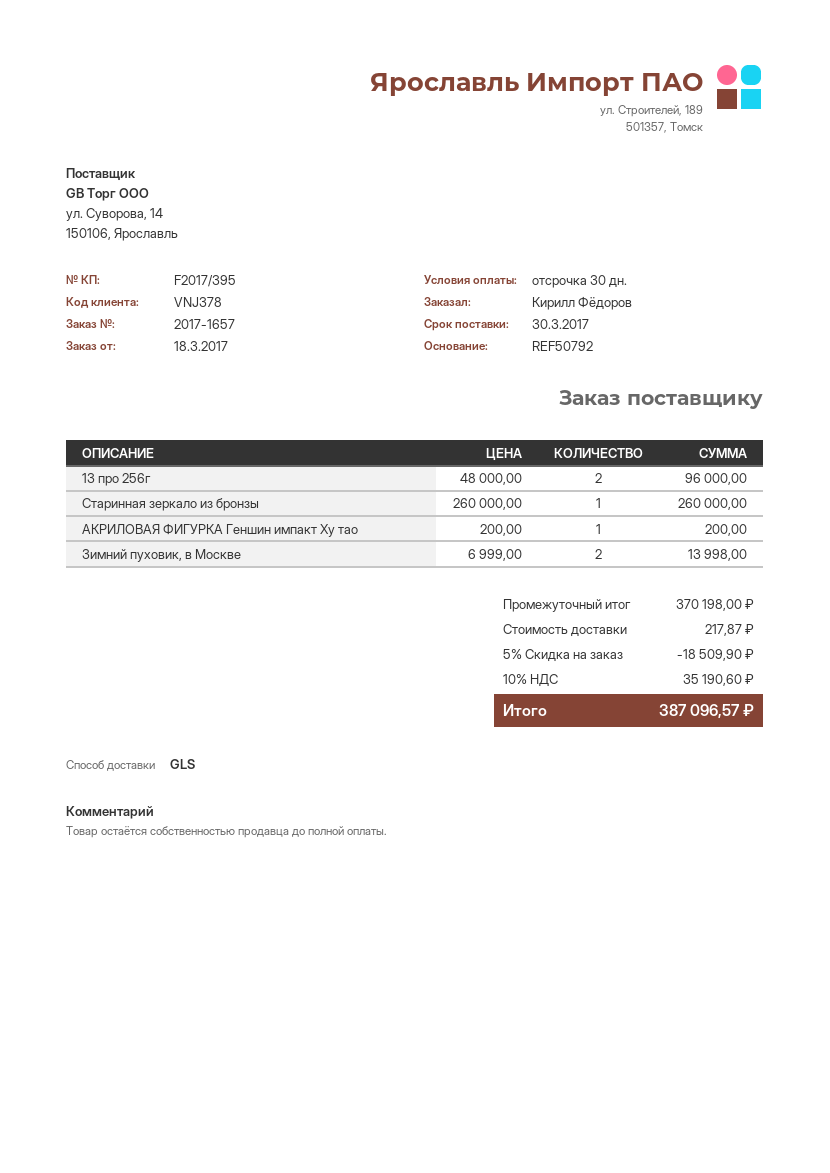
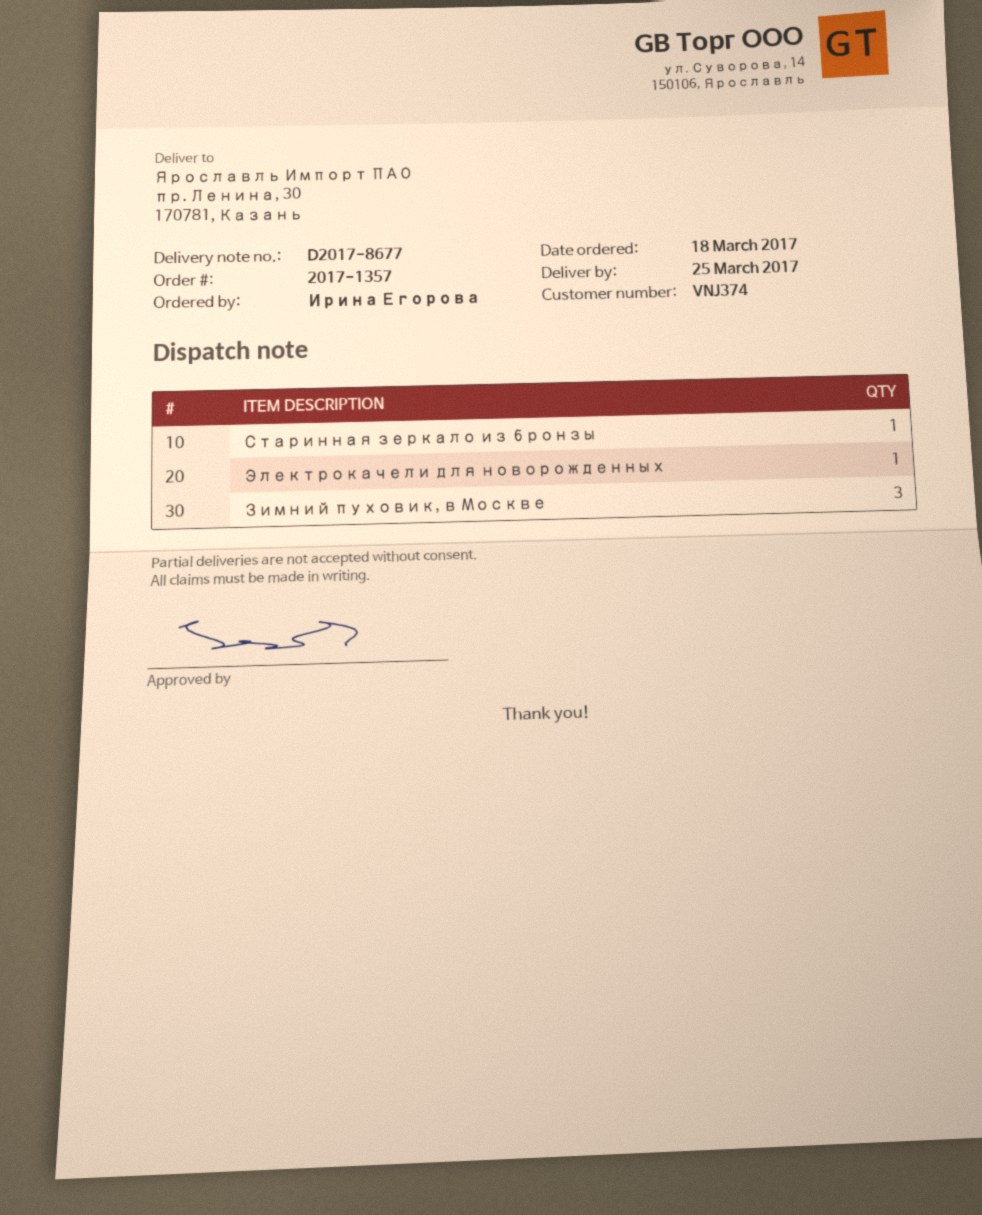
order number: 2017-1657 -> 2017-1357
delivery date: 2017-03-30 -> 2017-03-25
customer number: VNJ378 -> VNJ374
ordered by: Кирилл Фёдоров -> Ирина Егорова
13 про 256г: 2 -> none
АКРИЛОВАЯ ФИГУРКА Геншин импакт Ху тао: 1 -> none
Зимний пуховик, в Москве: 2 -> 3
Электрокачели для новорожденных: none -> 1

